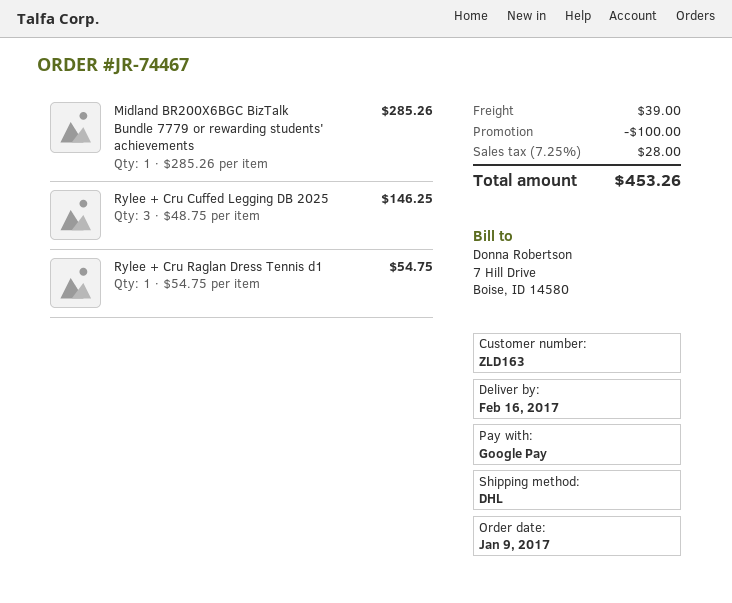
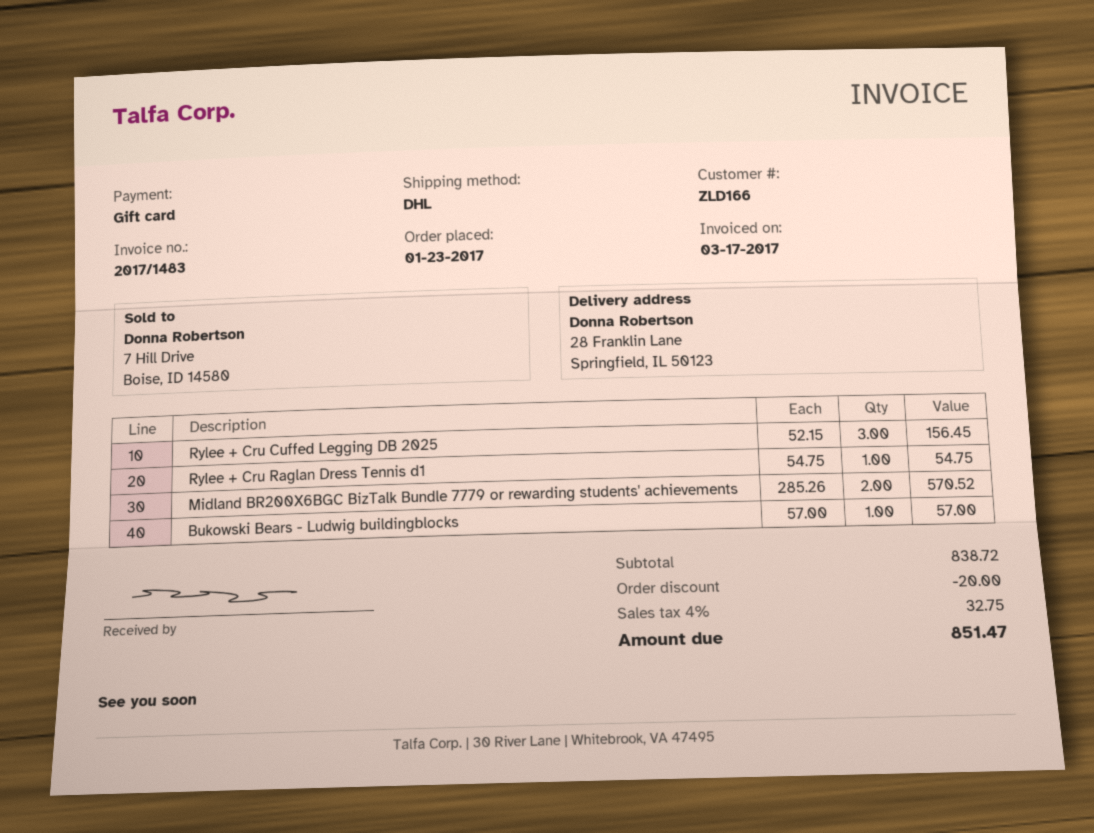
order date: 2017-01-09 -> 2017-01-23
customer number: ZLD163 -> ZLD166
payment method: Google Pay -> gift card
Midland BR200X6BGC BizTalk Bundle 7779 or rewarding students' achievements: 1 x 285.26 = 285.26 -> 2 x 285.26 = 570.52
Rylee + Cru Cuffed Legging DB 2025: 3 x 48.75 = 146.25 -> 3 x 52.15 = 156.45
Bukowski Bears - Ludwig buildingblocks: none -> 1 x 57.00 = 57.00
discount: 100.00 -> 20.00
shipping: 39.00 -> none
tax: 7.25% = 28.00 -> 4% = 32.75
total: 453.26 -> 851.47

